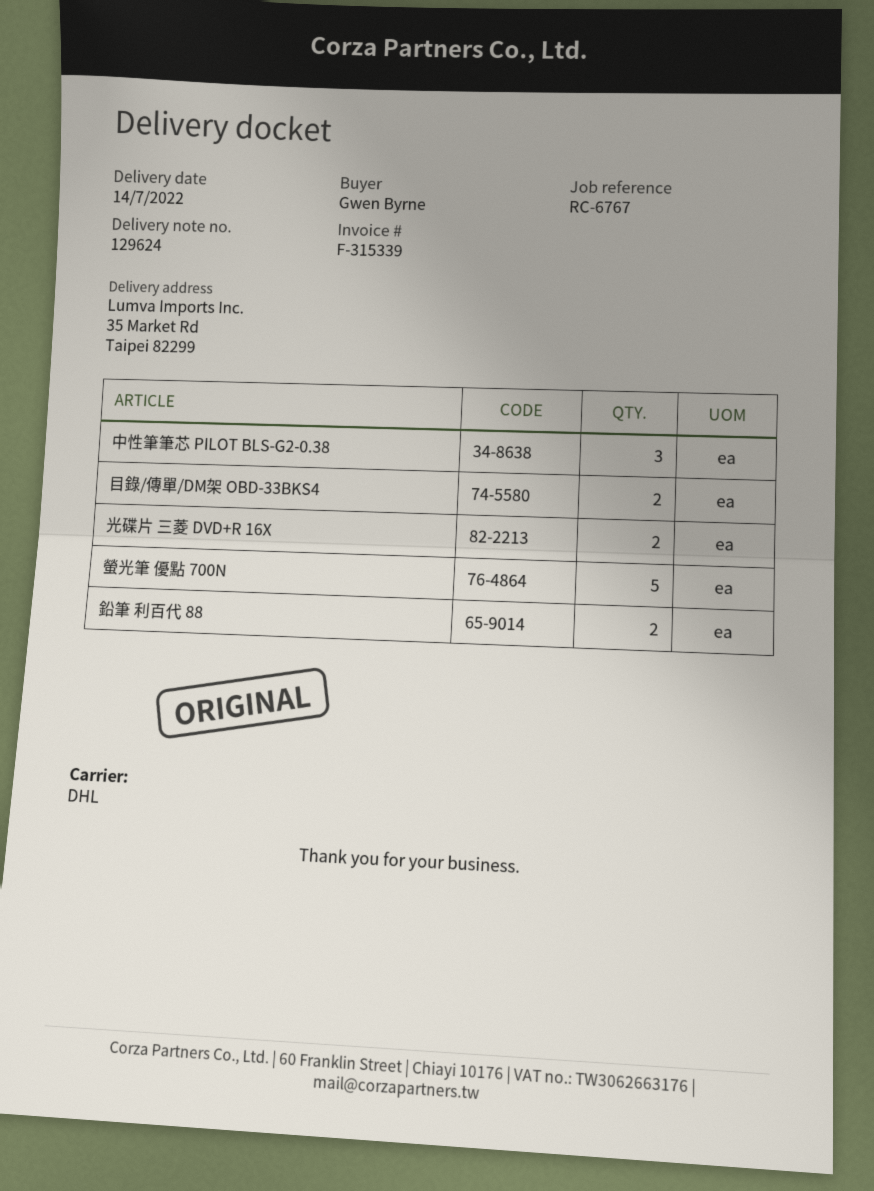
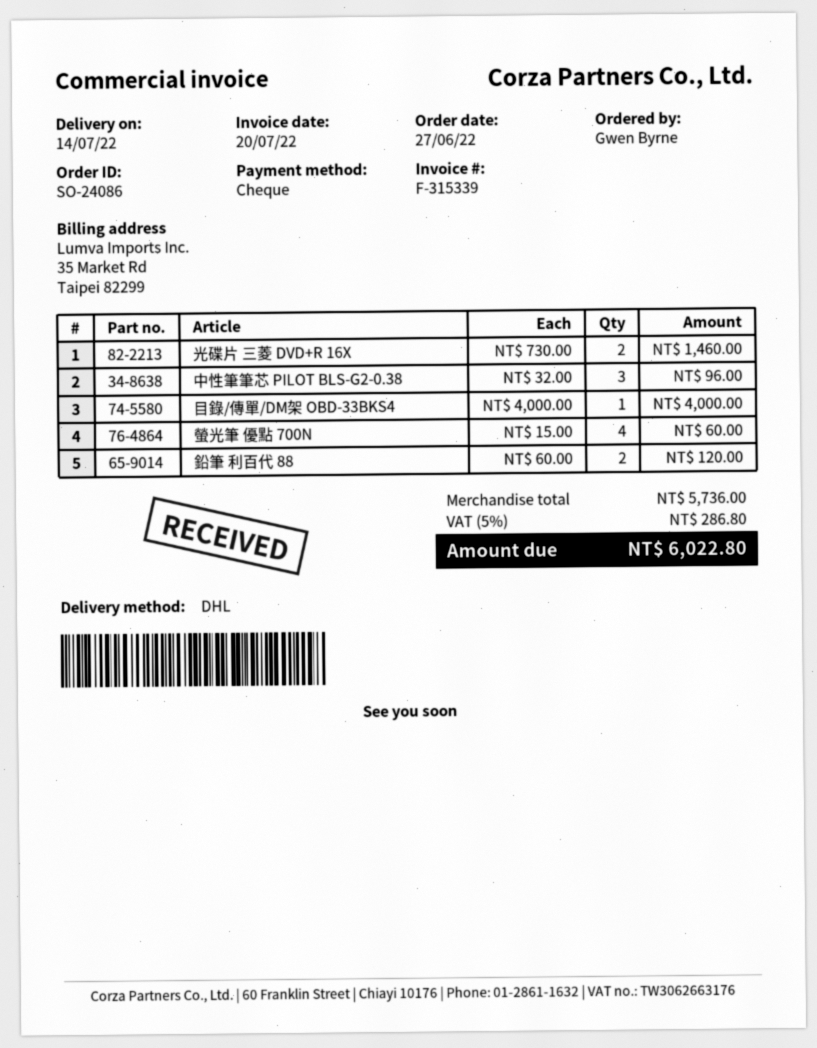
目錄/傳單/DM架 OBD-33BKS4: 2 -> 1
螢光筆 優點 700N: 5 -> 4

